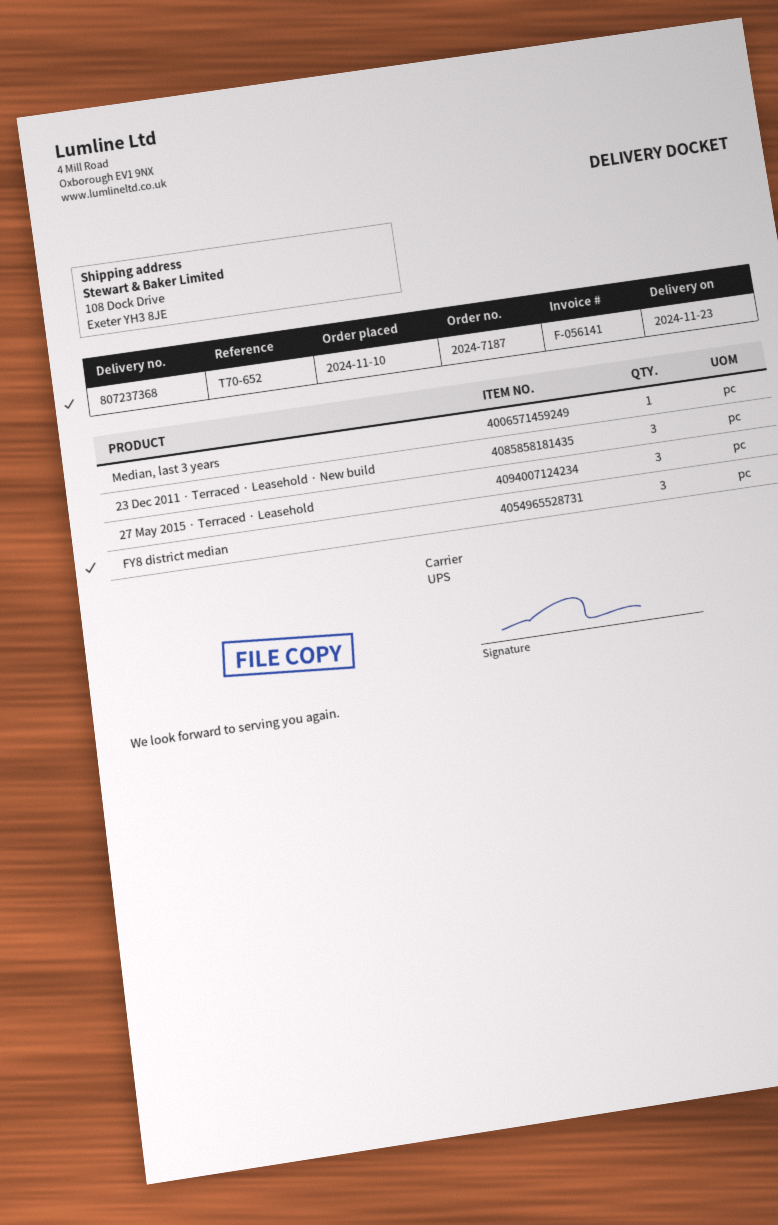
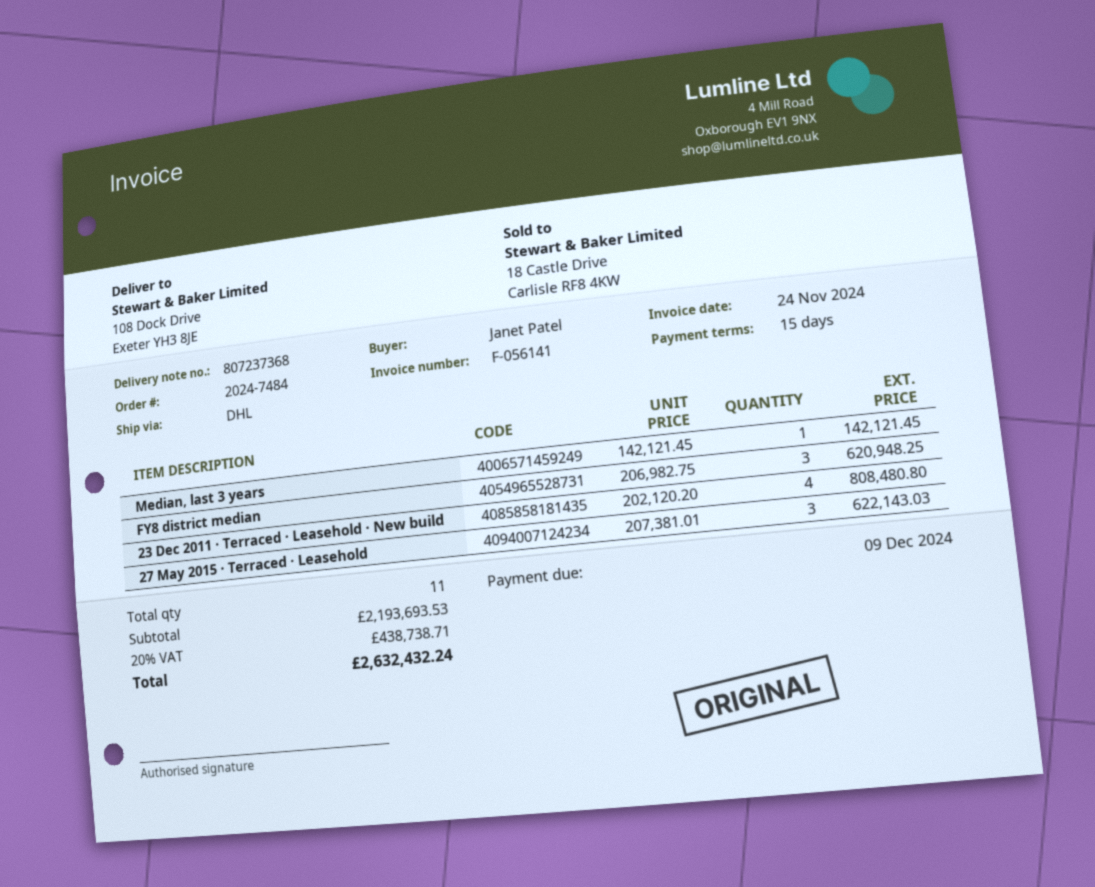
order number: 2024-7187 -> 2024-7484
shipping method: UPS -> DHL
23 Dec 2011 · Terraced · Leasehold · New build: 3 -> 4

